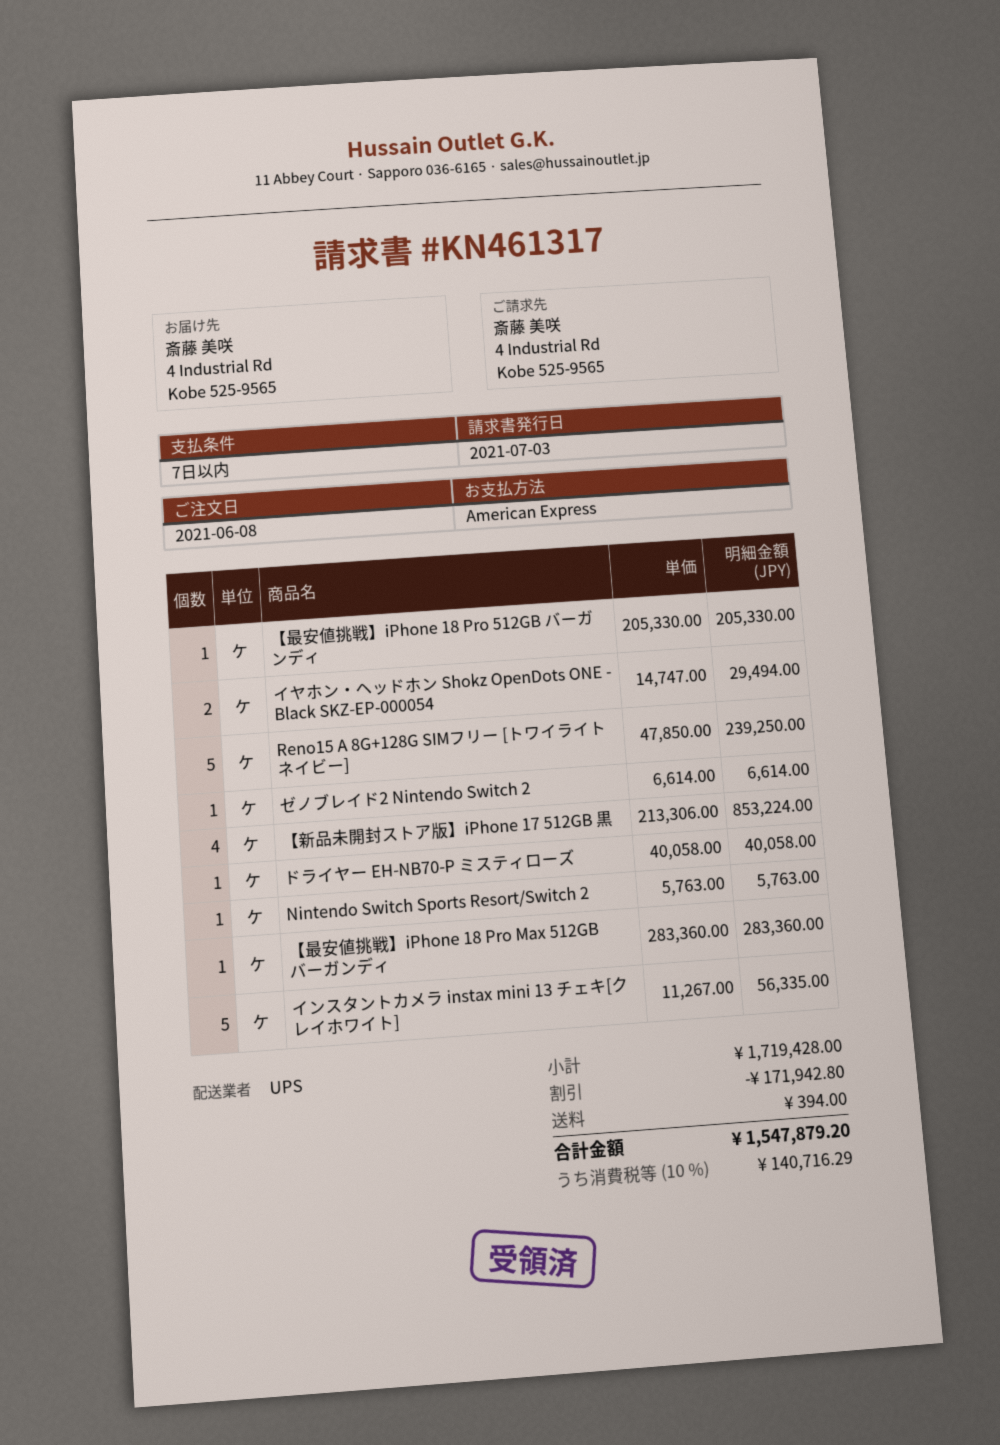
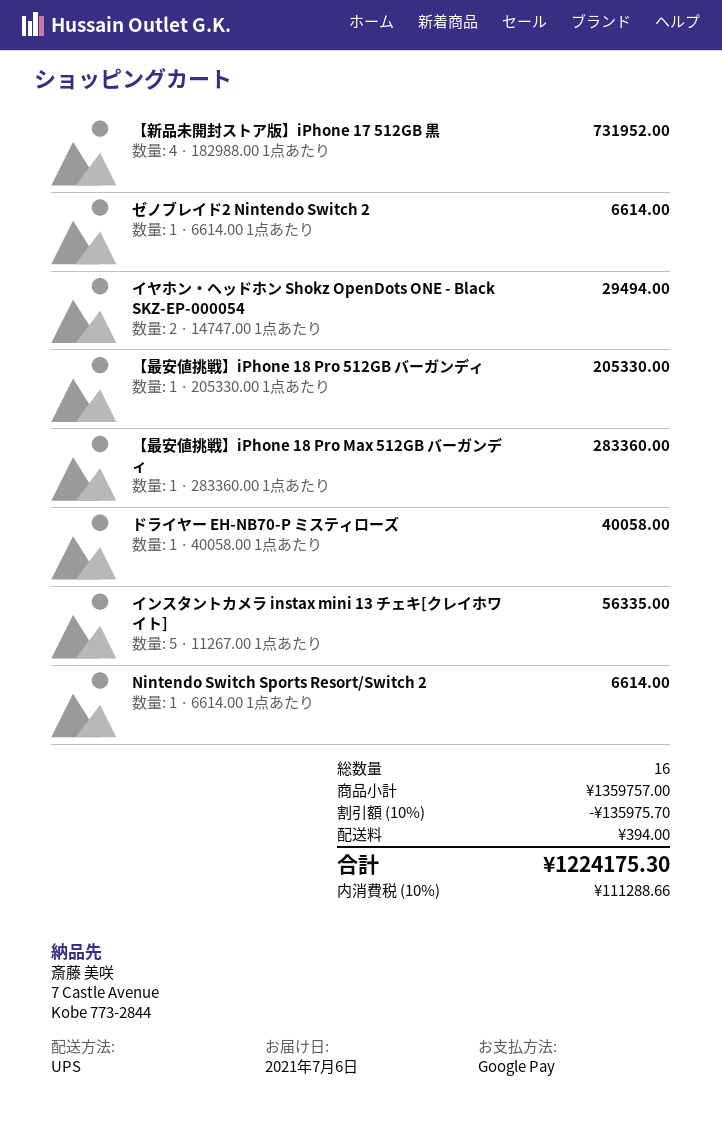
payment method: American Express -> Google Pay
ship to: 4 Industrial Rd, Kobe 525-9565 -> 7 Castle Avenue, Kobe 773-2844
Reno15 A 8G+128G SIMフリー [トワイライトネイビー]: 5 x 47850.00 = 239250.00 -> none
【新品未開封ストア版】iPhone 17 512GB 黒: 4 x 213306.00 = 853224.00 -> 4 x 182988.00 = 731952.00
Nintendo Switch Sports Resort/Switch 2: 1 x 5763.00 = 5763.00 -> 1 x 6614.00 = 6614.00
subtotal: 1719428.00 -> 1359757.00
discount: 171942.80 -> 135975.70
tax: 10% = 140716.29 -> 10% = 111288.66
total: 1547879.20 -> 1224175.30

